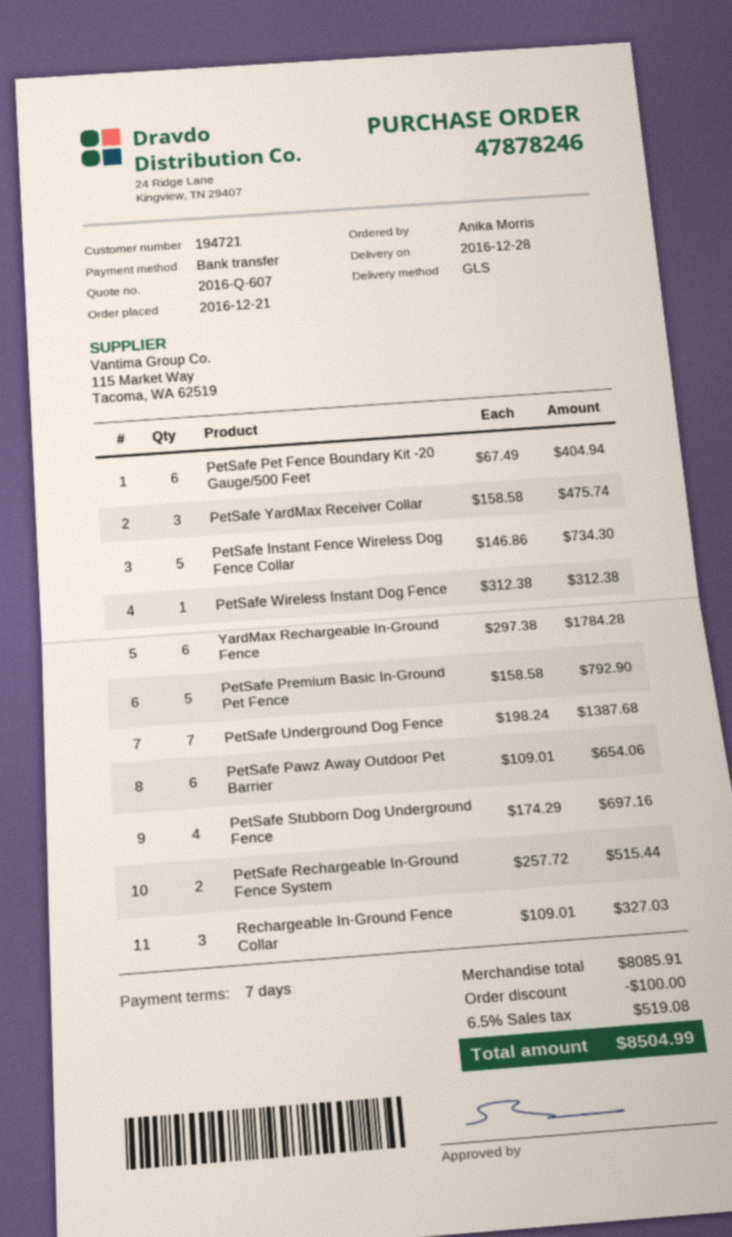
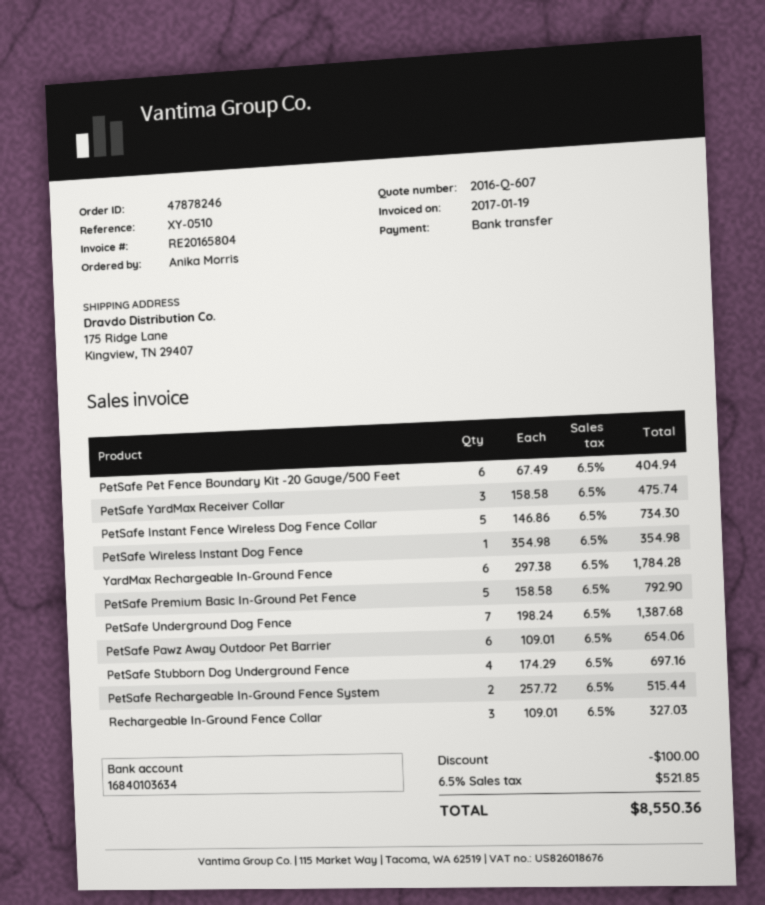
PetSafe Wireless Instant Dog Fence: 1 x 312.38 = 312.38 -> 1 x 354.98 = 354.98
tax: 6.5% = 519.08 -> 6.5% = 521.85
total: 8504.99 -> 8550.36

